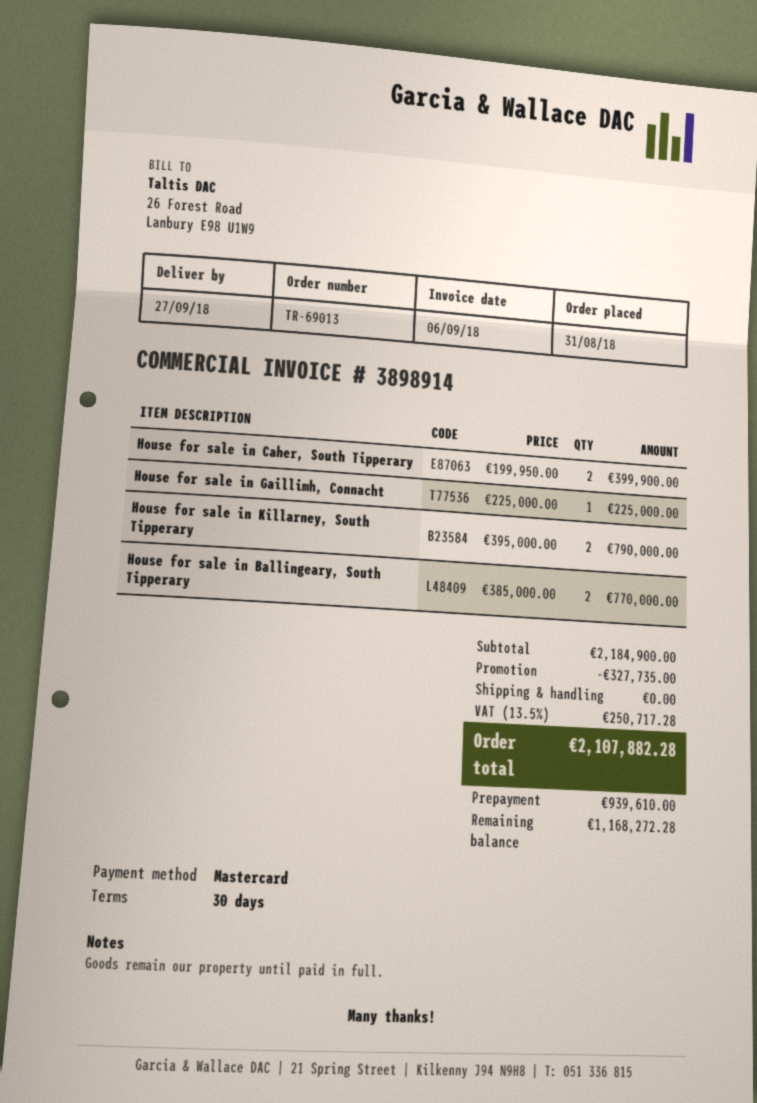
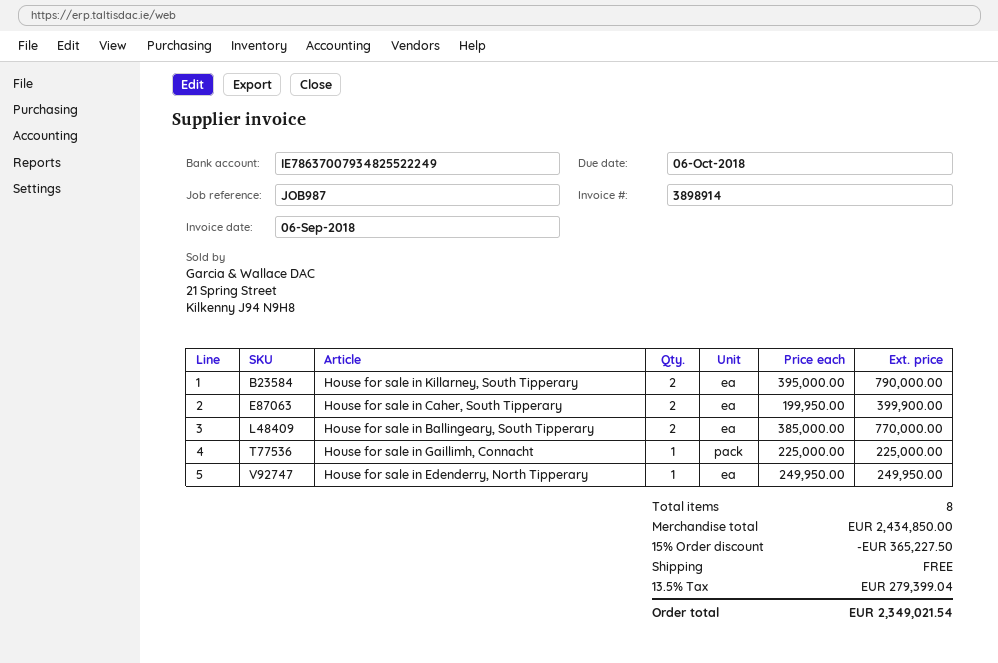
House for sale in Edenderry, North Tipperary: none -> 1 x 249950.00 = 249950.00
subtotal: 2184900.00 -> 2434850.00
discount: 327735.00 -> 365227.50
tax: 13.5% = 250717.28 -> 13.5% = 279399.04
total: 2107882.28 -> 2349021.54

